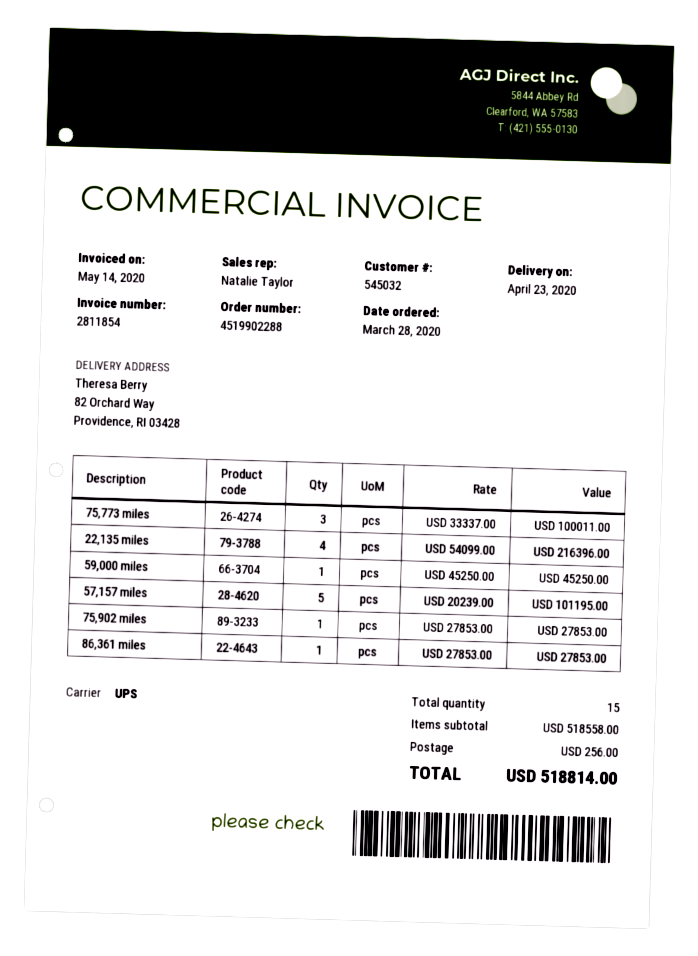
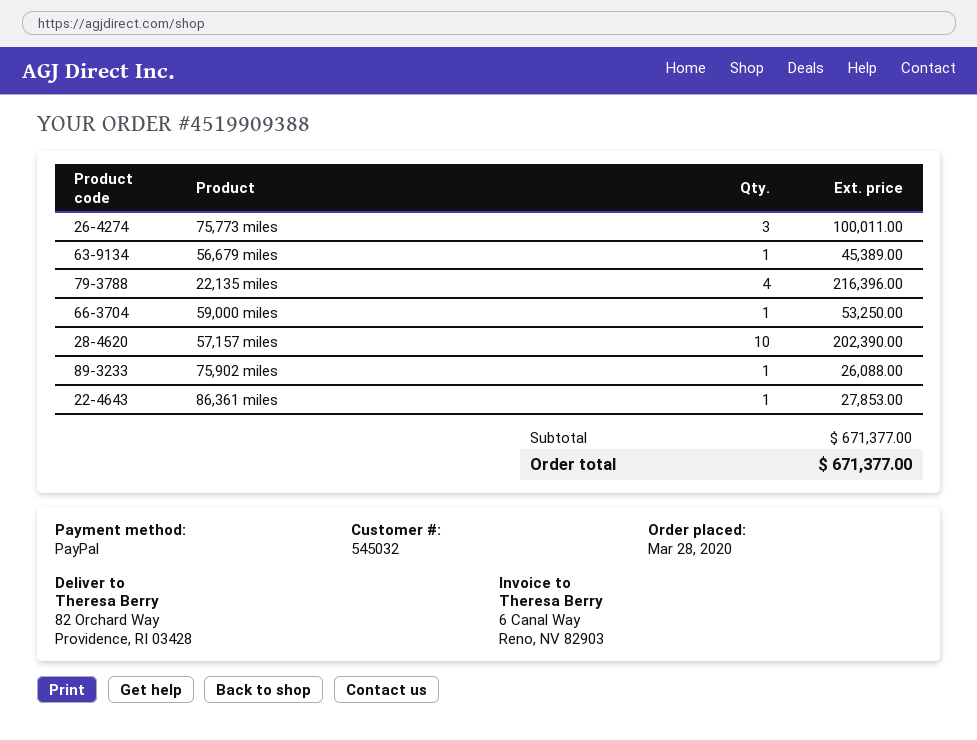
order number: 4519902288 -> 4519909388
59,000 miles: 1 for 45250.00 -> 1 for 53250.00
57,157 miles: 5 for 101195.00 -> 10 for 202390.00
75,902 miles: 1 for 27853.00 -> 1 for 26088.00
56,679 miles: none -> 1 for 45389.00
subtotal: 518558.00 -> 671377.00
shipping: 256.00 -> none
total: 518814.00 -> 671377.00

